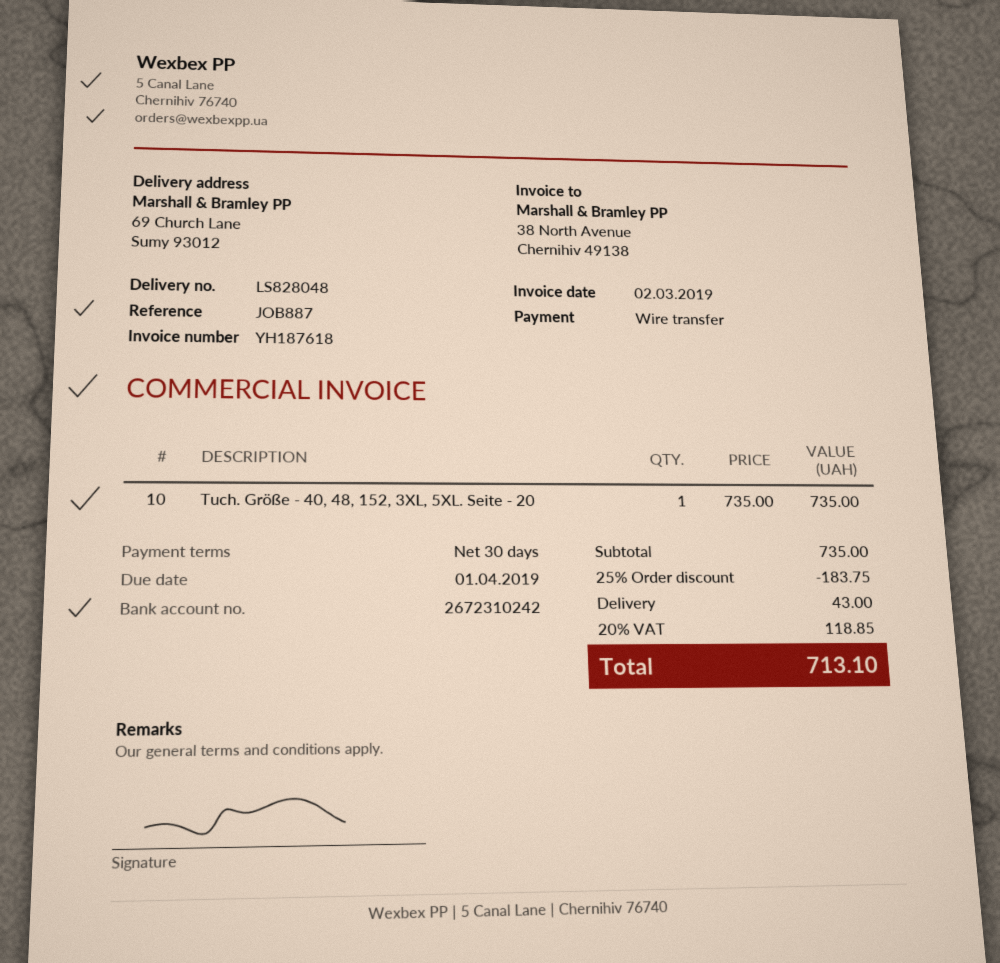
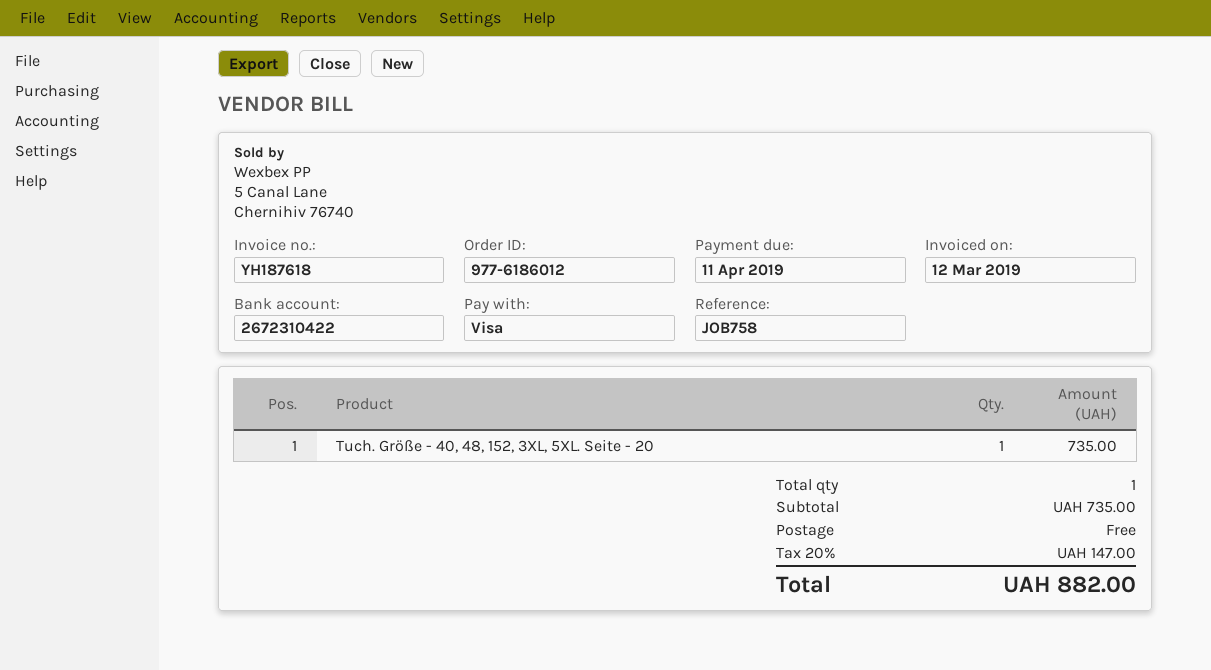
invoice date: 2019-03-02 -> 2019-03-12
due date: 2019-04-01 -> 2019-04-11
reference: JOB887 -> JOB758
payment method: bank transfer -> Visa
bank account: 2672310242 -> 2672310422
discount: 25% = 183.75 -> none
shipping: 43.00 -> 0.00
tax: 20% = 118.85 -> 20% = 147.00
total: 713.10 -> 882.00

